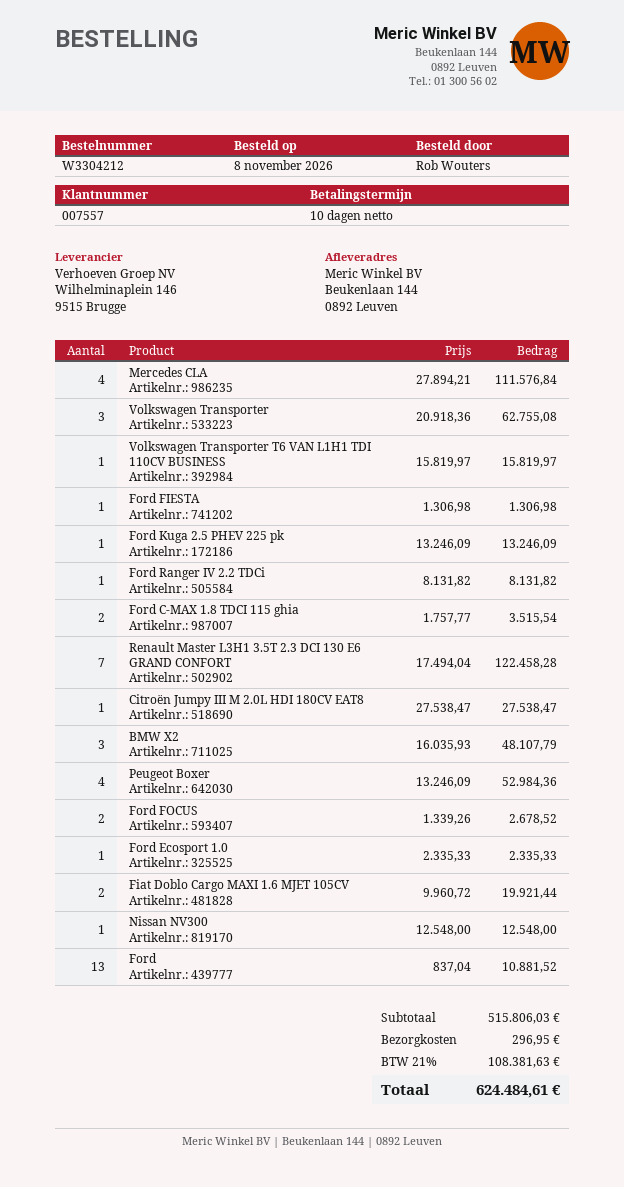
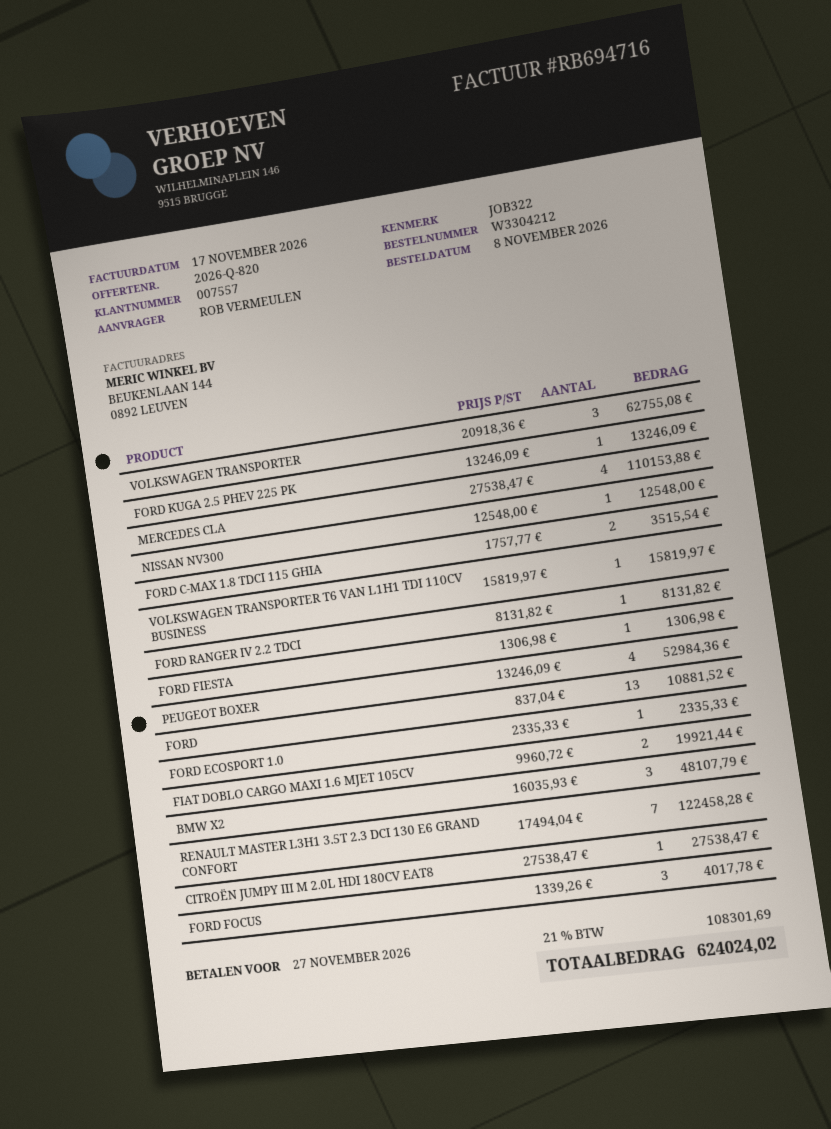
ordered by: Rob Wouters -> ROB VERMEULEN
Mercedes CLA: 4 x 27894.21 = 111576.84 -> 4 x 27538.47 = 110153.88
Ford FOCUS: 2 x 1339.26 = 2678.52 -> 3 x 1339.26 = 4017.78
shipping: 296.95 -> none
tax: 21% = 108381.63 -> 21% = 108301.69
total: 624484.61 -> 624024.02

